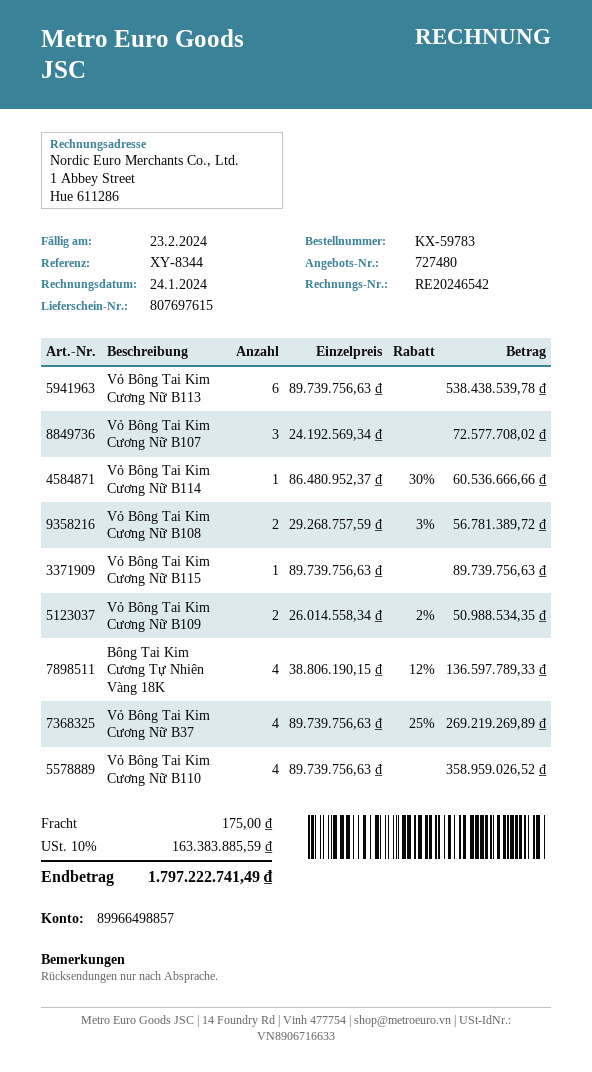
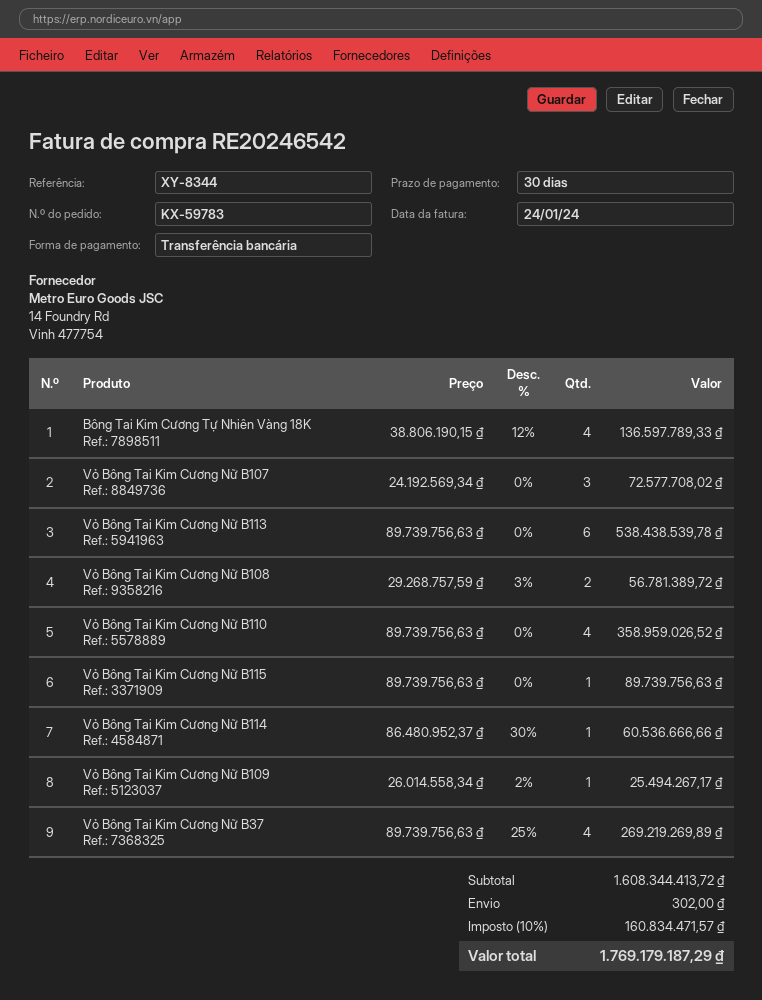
Vỏ Bông Tai Kim Cương Nữ B109: 2 x 26014558.34 - 2% = 50988534.35 -> 1 x 26014558.34 - 2% = 25494267.17
shipping: 175.00 -> 302.00
tax: 10% = 163383885.59 -> 10% = 160834471.57
total: 1797222741.49 -> 1769179187.29

